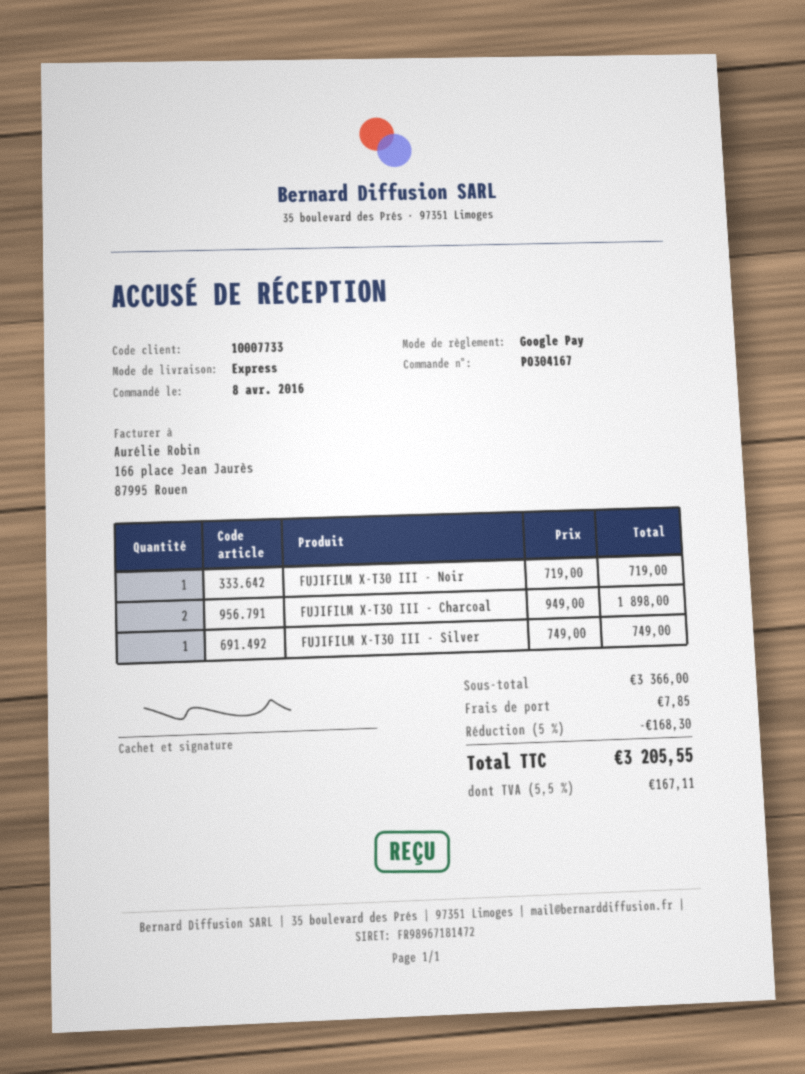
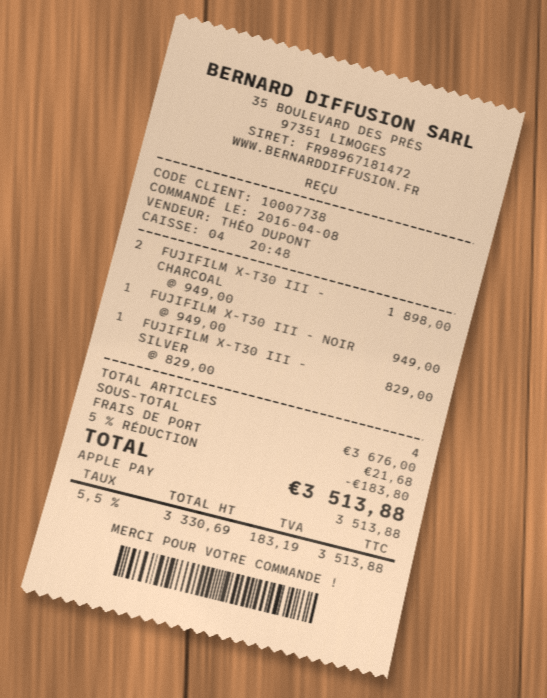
customer number: 10007733 -> 10007738
payment method: Google Pay -> Apple Pay
FUJIFILM X-T30 III - Noir: 1 x 719.00 = 719.00 -> 1 x 949.00 = 949.00
FUJIFILM X-T30 III - Silver: 1 x 749.00 = 749.00 -> 1 x 829.00 = 829.00
subtotal: 3366.00 -> 3676.00
discount: 5% = 168.30 -> 5% = 183.80
shipping: 7.85 -> 21.68
tax: 5.5% = 167.11 -> 5.5% = 183.19
total: 3205.55 -> 3513.88

